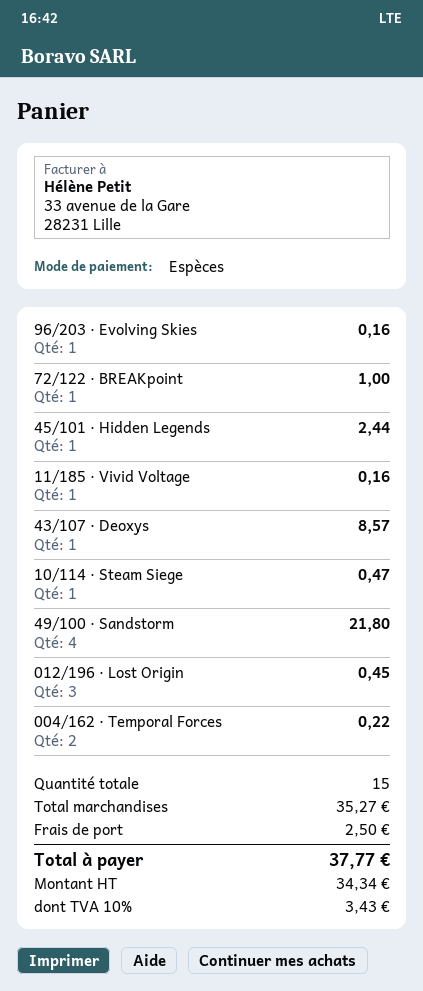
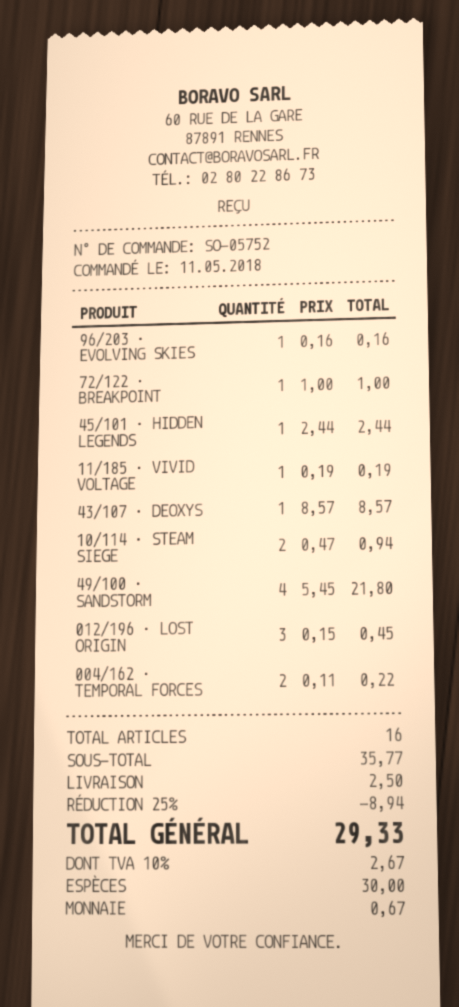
11/185 · Vivid Voltage: 1 for 0.16 -> 1 for 0.19
10/114 · Steam Siege: 1 for 0.47 -> 2 for 0.94
total quantity: 15 -> 16
subtotal: 35.27 -> 35.77
discount: none -> 25% = 8.94
tax: 10% = 3.43 -> 10% = 2.67
total: 37.77 -> 29.33

